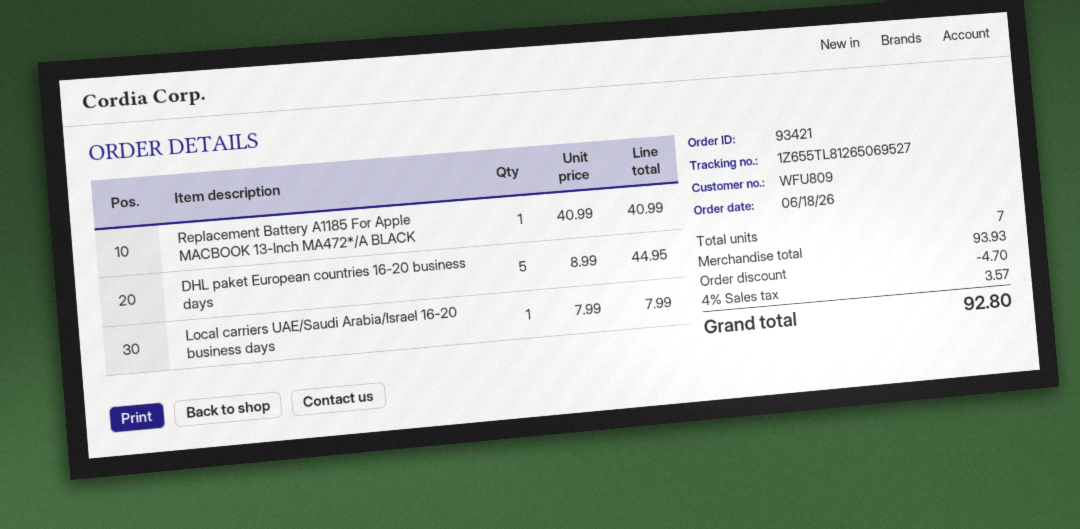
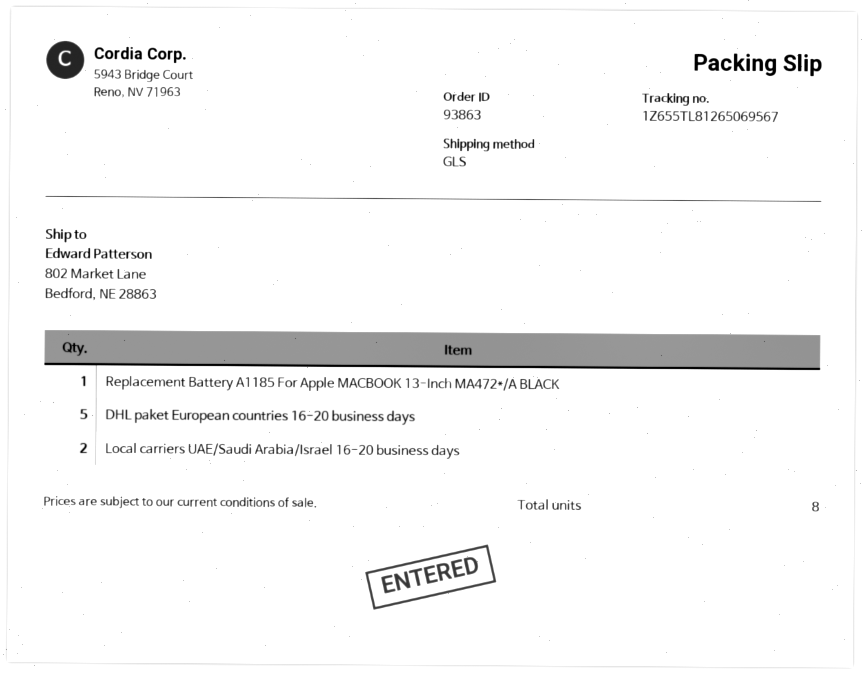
order number: 93421 -> 93863
tracking number: 1Z655TL81265069527 -> 1Z655TL81265069567
Local carriers UAE/Saudi Arabia/Israel 16-20 business days: 1 -> 2
total quantity: 7 -> 8

